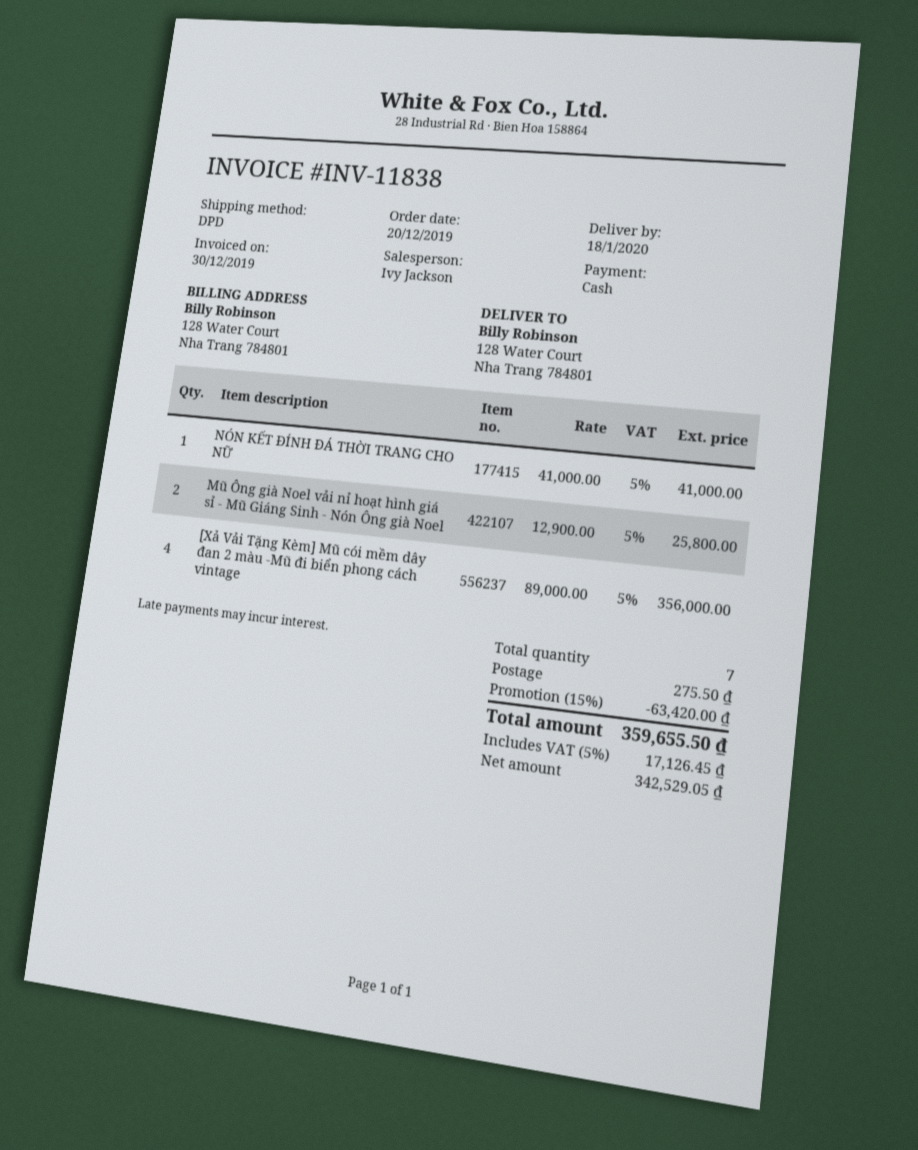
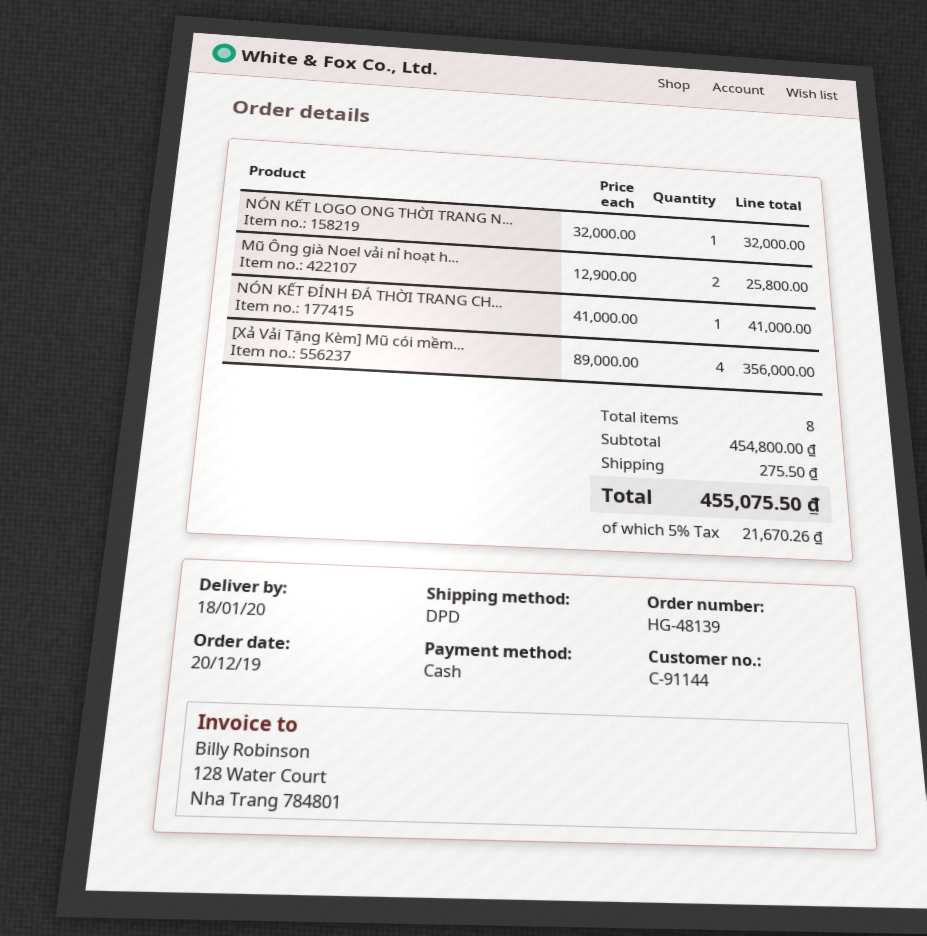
NÓN KẾT LOGO ONG THỜI TRANG N...: none -> 1 x 32000.00 = 32000.00
total quantity: 7 -> 8
discount: 15% = 63420.00 -> none
tax: 5% = 17126.45 -> 5% = 21670.26
total: 359655.50 -> 455075.50

